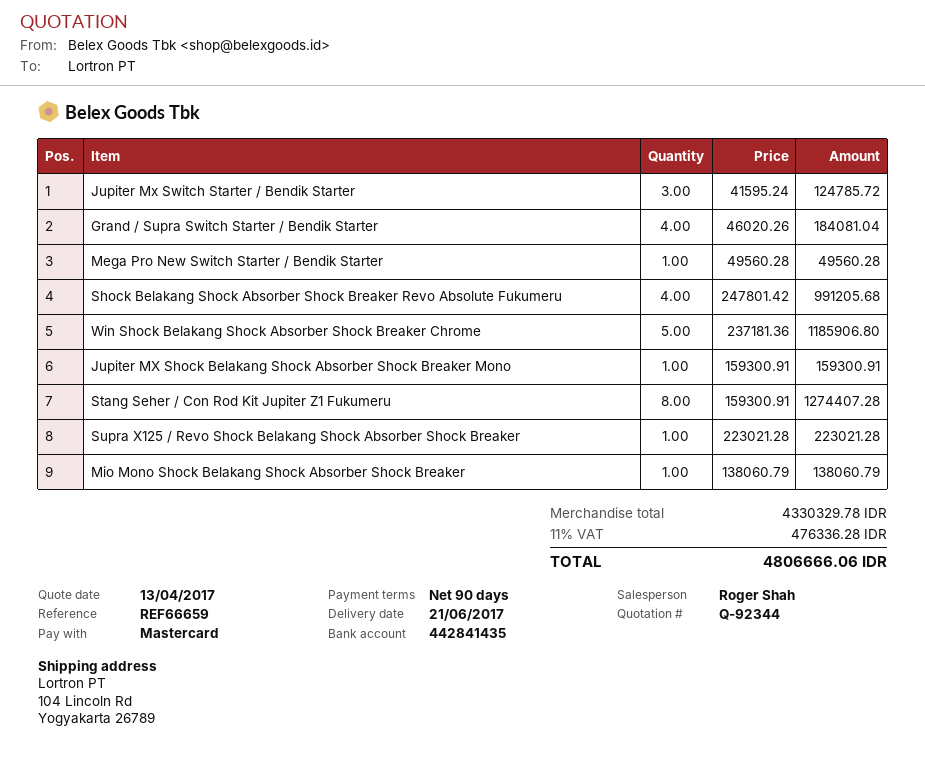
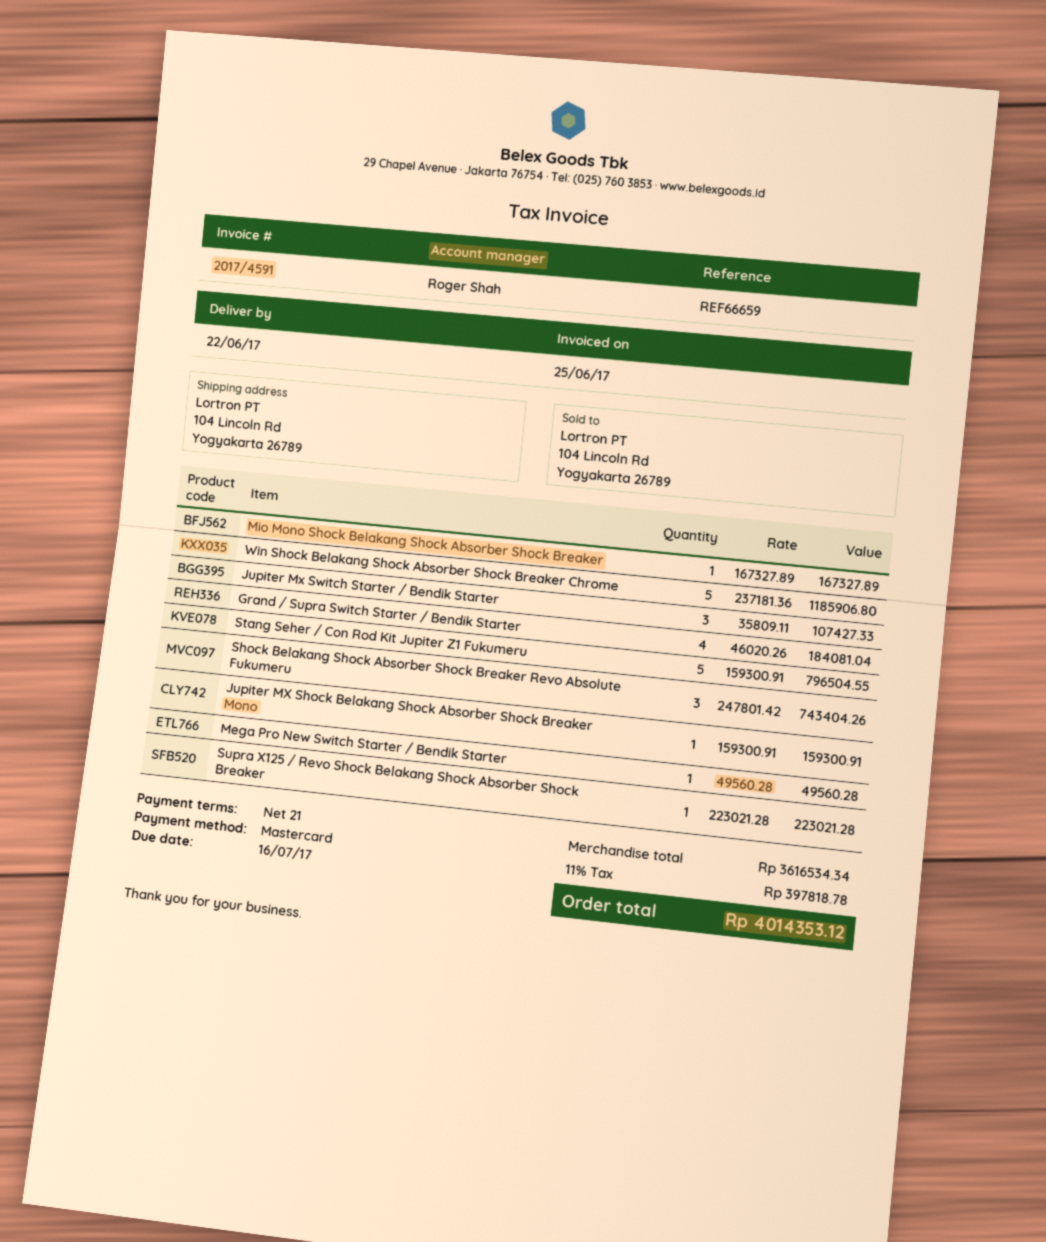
delivery date: 2017-06-21 -> 2017-06-22
payment terms: 90 days -> 21 days
Jupiter Mx Switch Starter / Bendik Starter: 3 x 41595.24 = 124785.72 -> 3 x 35809.11 = 107427.33
Shock Belakang Shock Absorber Shock Breaker Revo Absolute Fukumeru: 4 x 247801.42 = 991205.68 -> 3 x 247801.42 = 743404.26
Stang Seher / Con Rod Kit Jupiter Z1 Fukumeru: 8 x 159300.91 = 1274407.28 -> 5 x 159300.91 = 796504.55
Mio Mono Shock Belakang Shock Absorber Shock Breaker: 1 x 138060.79 = 138060.79 -> 1 x 167327.89 = 167327.89
subtotal: 4330329.78 -> 3616534.34
tax: 11% = 476336.28 -> 11% = 397818.78
total: 4806666.06 -> 4014353.12

